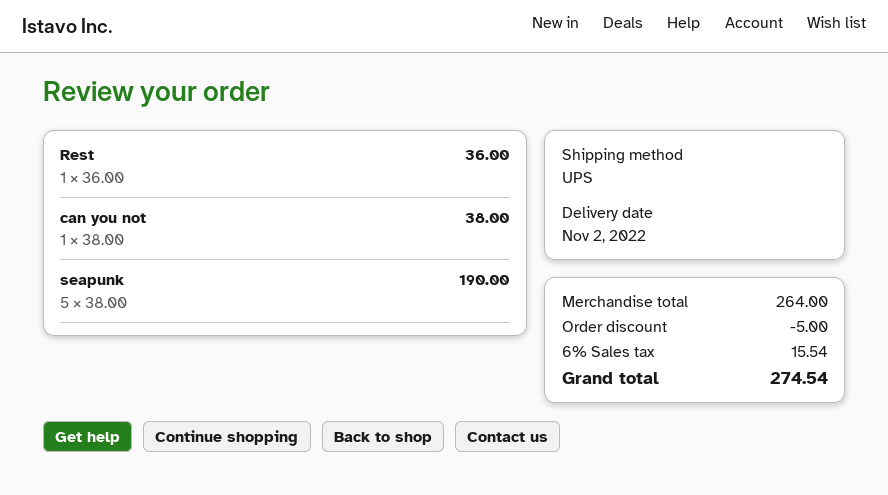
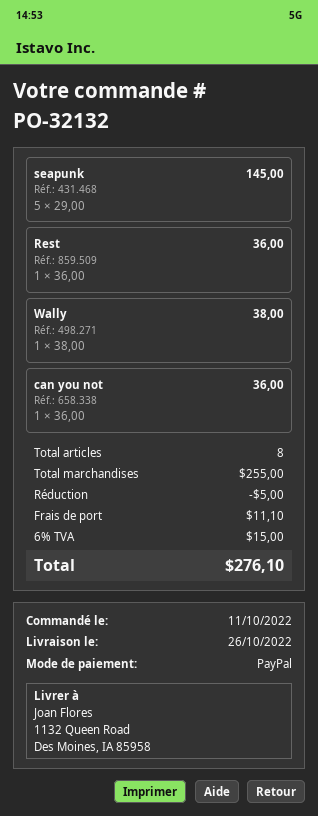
delivery date: 2022-11-02 -> 2022-10-26
can you not: 1 x 38.00 = 38.00 -> 1 x 36.00 = 36.00
seapunk: 5 x 38.00 = 190.00 -> 5 x 29.00 = 145.00
Wally: none -> 1 x 38.00 = 38.00
subtotal: 264.00 -> 255.00
shipping: none -> 11.10
tax: 6% = 15.54 -> 6% = 15.00
total: 274.54 -> 276.10

